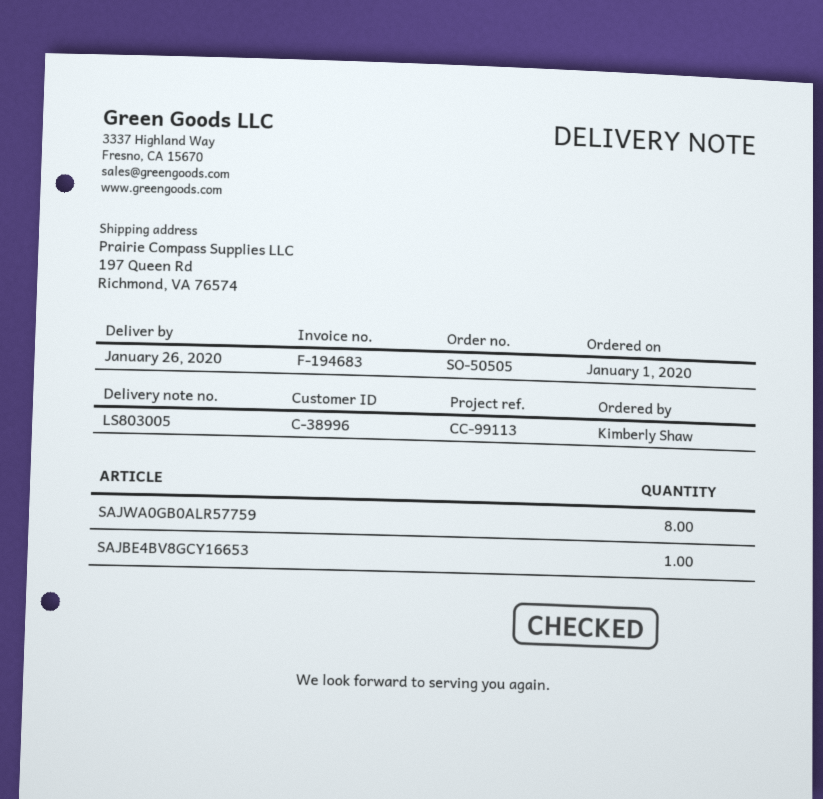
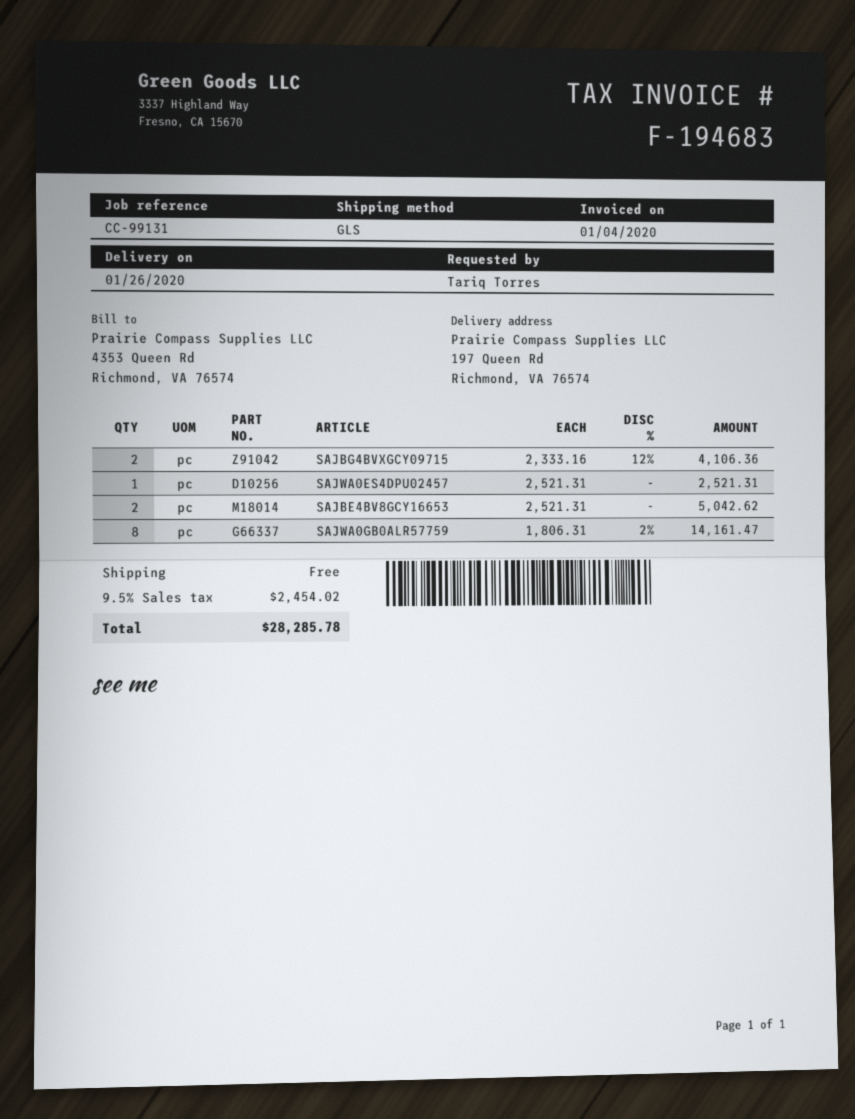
reference: CC-99113 -> CC-99131
ordered by: Kimberly Shaw -> Tariq Torres
SAJBE4BV8GCY16653: 1 -> 2
SAJBG4BVXGCY09715: none -> 2
SAJWA0ES4DPU02457: none -> 1

